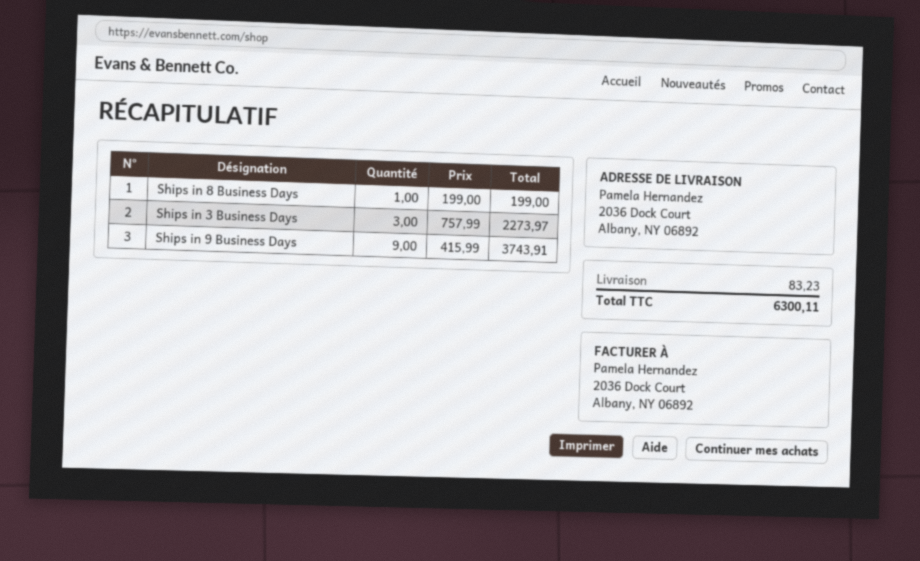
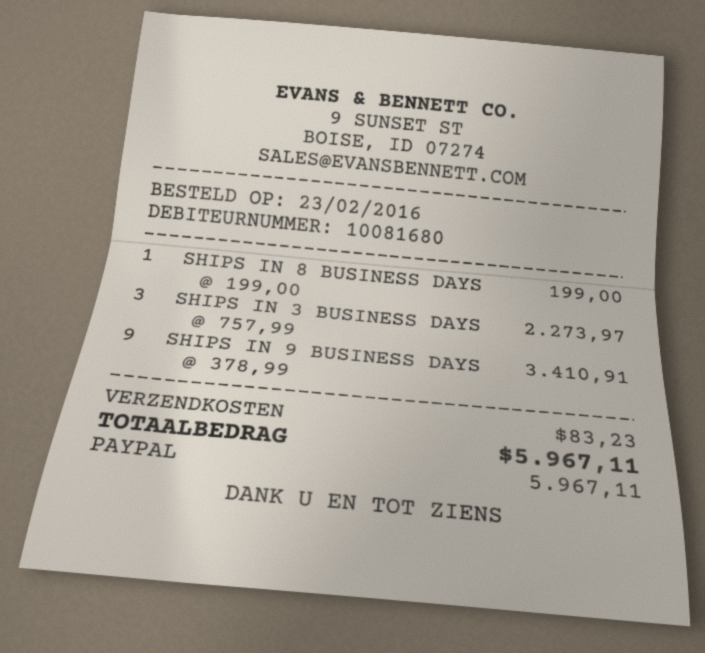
Ships in 9 Business Days: 9 x 415.99 = 3743.91 -> 9 x 378.99 = 3410.91
total: 6300.11 -> 5967.11

